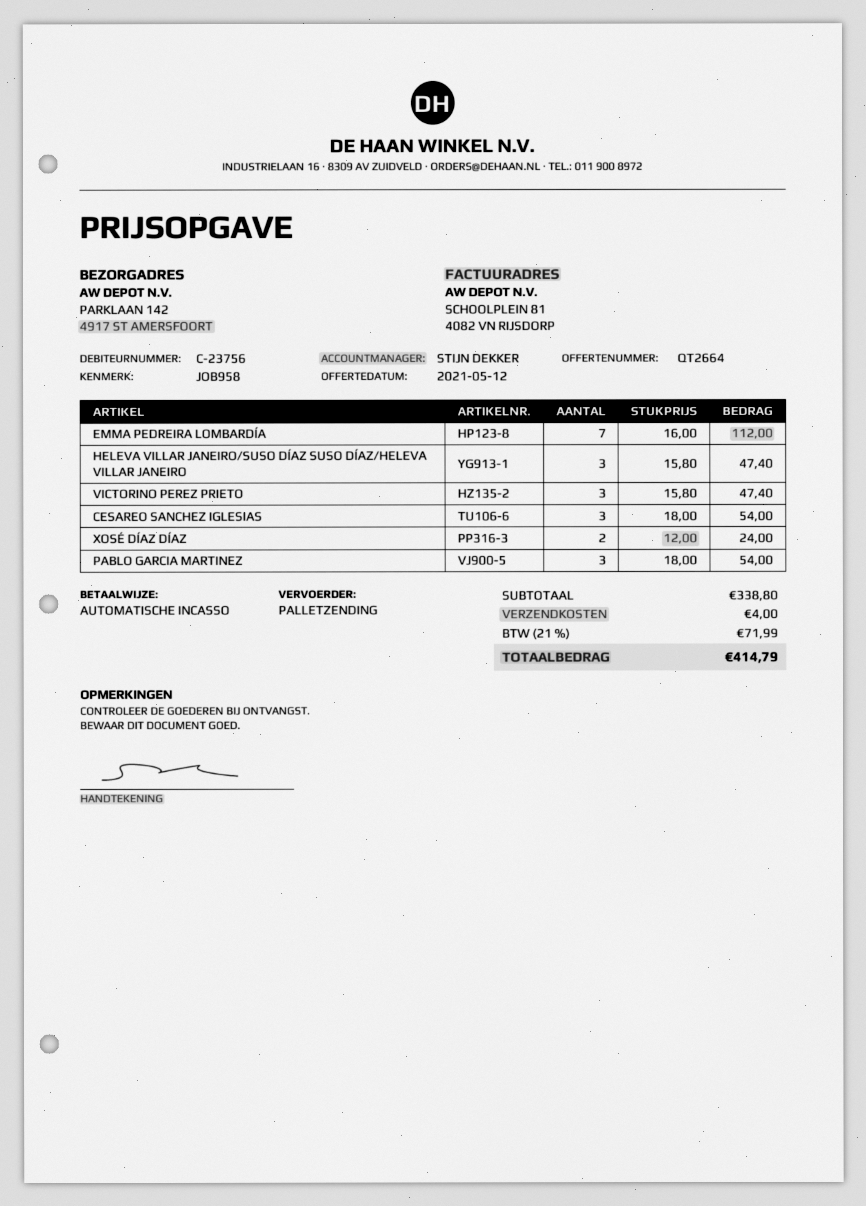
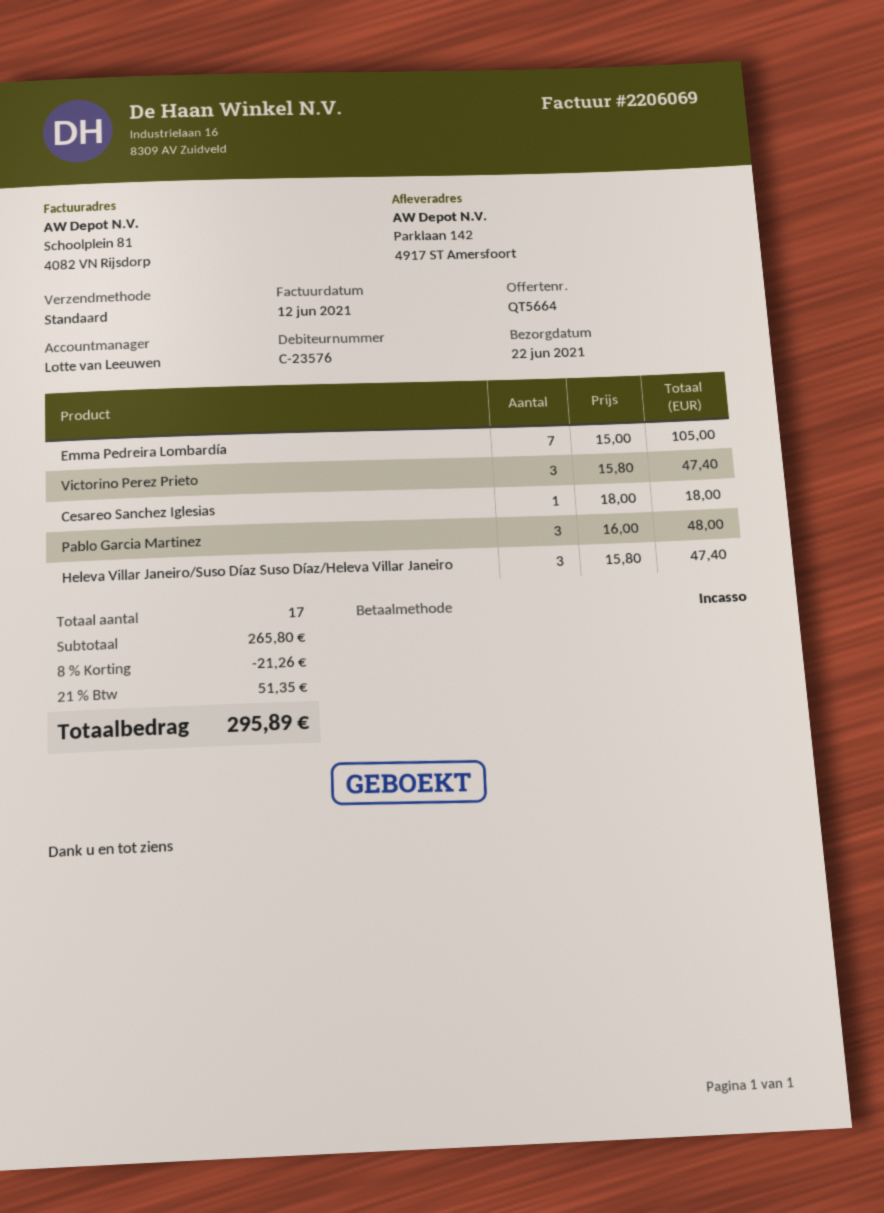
quote number: QT2664 -> QT5664
customer number: C-23756 -> C-23576
sales rep: STIJN DEKKER -> Lotte van Leeuwen
shipping method: pallet freight -> standard
EMMA PEDREIRA LOMBARDÍA: 7 x 16.00 = 112.00 -> 7 x 15.00 = 105.00
CESAREO SANCHEZ IGLESIAS: 3 x 18.00 = 54.00 -> 1 x 18.00 = 18.00
XOSÉ DÍAZ DÍAZ: 2 x 12.00 = 24.00 -> none
PABLO GARCIA MARTINEZ: 3 x 18.00 = 54.00 -> 3 x 16.00 = 48.00
subtotal: 338.80 -> 265.80
discount: none -> 8% = 21.26
shipping: 4.00 -> none
tax: 21% = 71.99 -> 21% = 51.35
total: 414.79 -> 295.89

